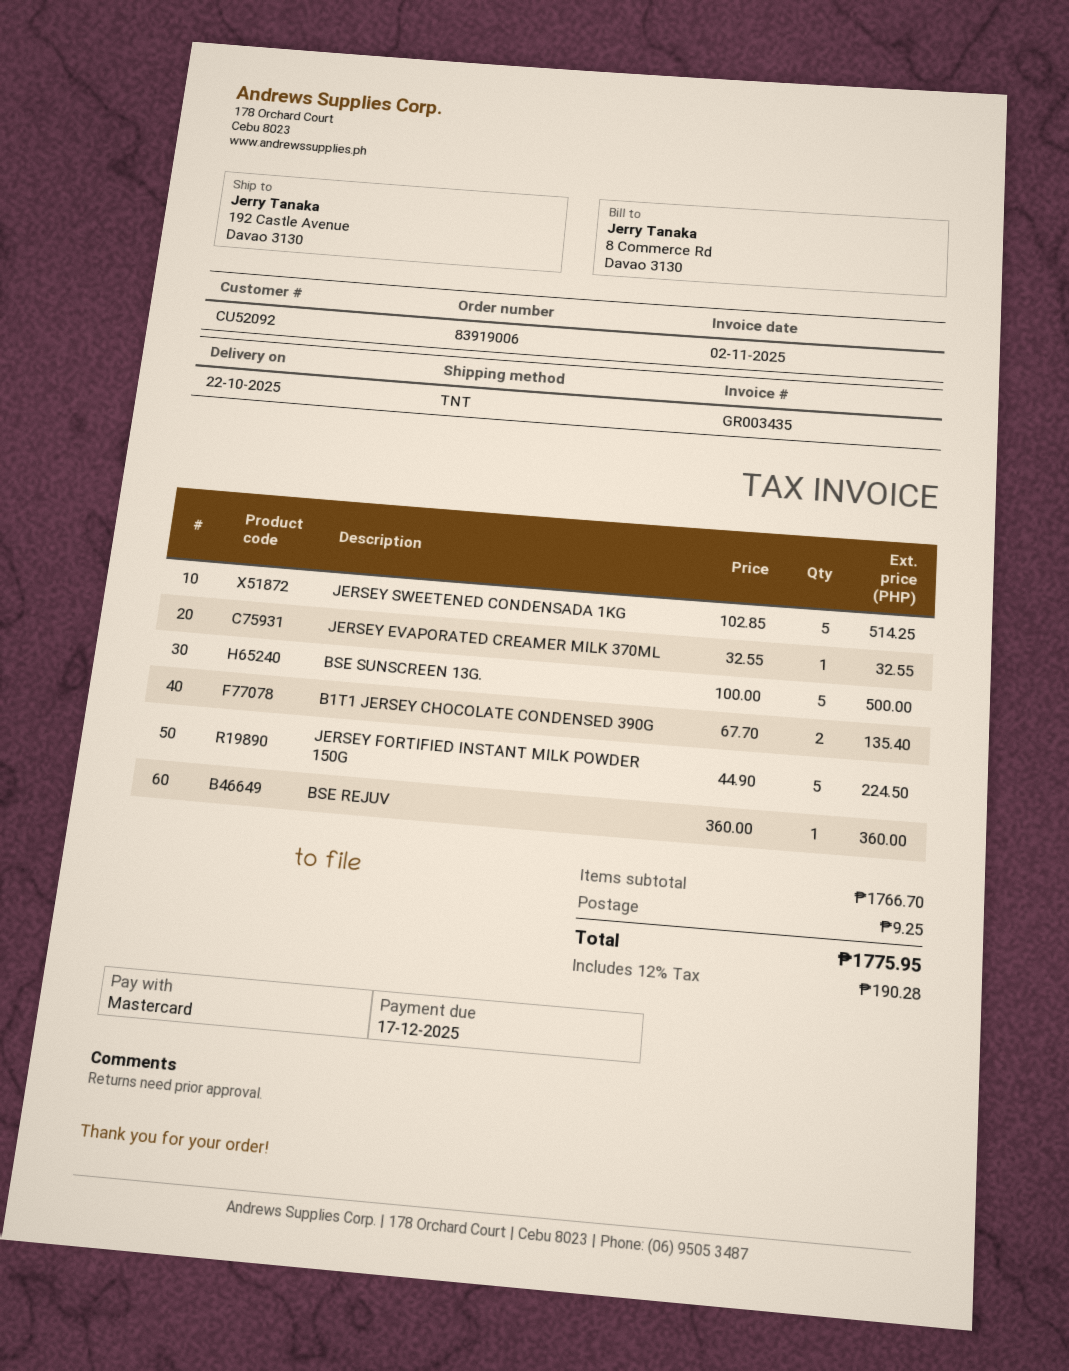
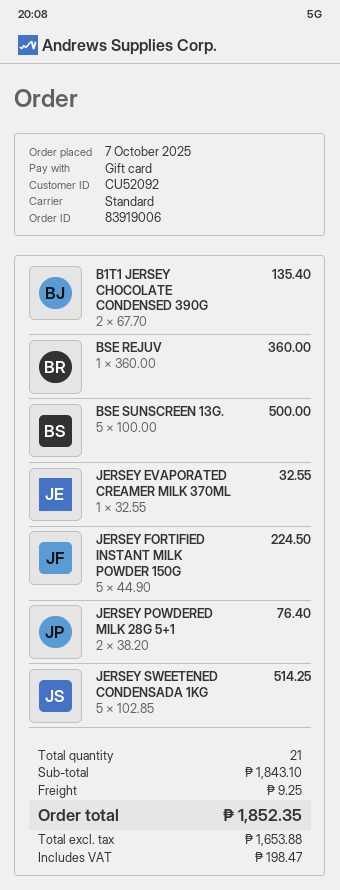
payment method: Mastercard -> gift card
shipping method: TNT -> standard
JERSEY POWDERED MILK 28G 5+1: none -> 2 x 38.20 = 76.40
subtotal: 1766.70 -> 1843.10
tax: 190.28 -> 198.47
total: 1775.95 -> 1852.35

